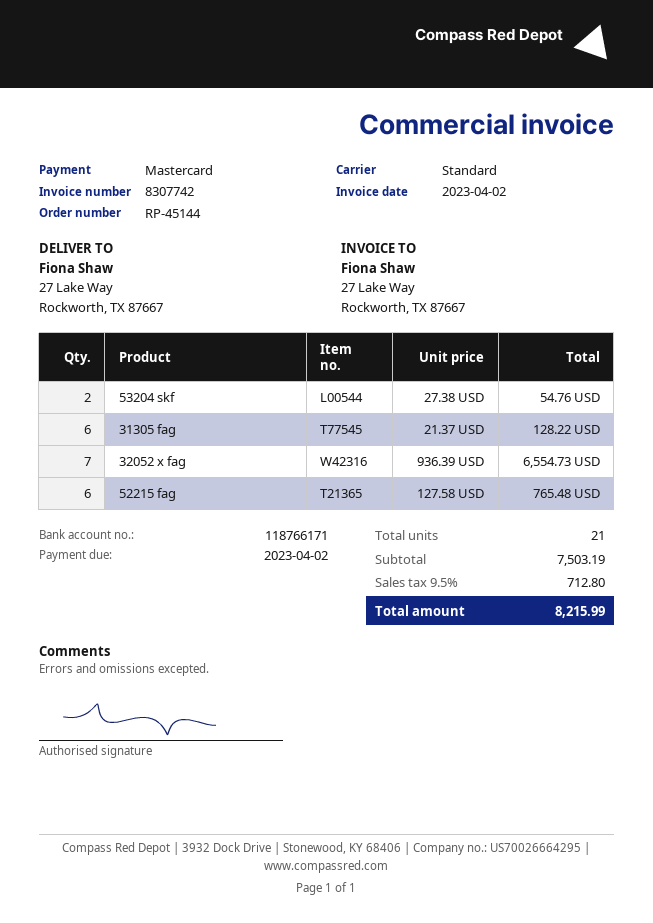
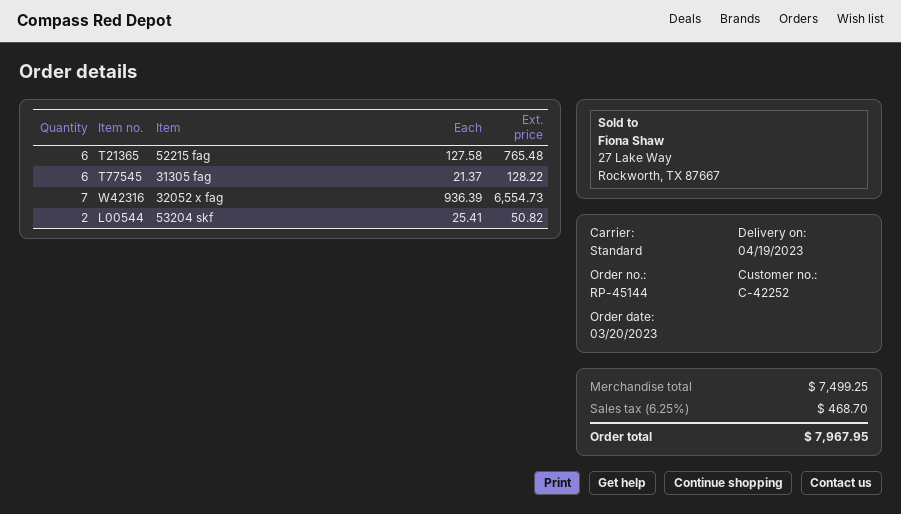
53204 skf: 2 x 27.38 = 54.76 -> 2 x 25.41 = 50.82
subtotal: 7503.19 -> 7499.25
tax: 9.5% = 712.80 -> 6.25% = 468.70
total: 8215.99 -> 7967.95

